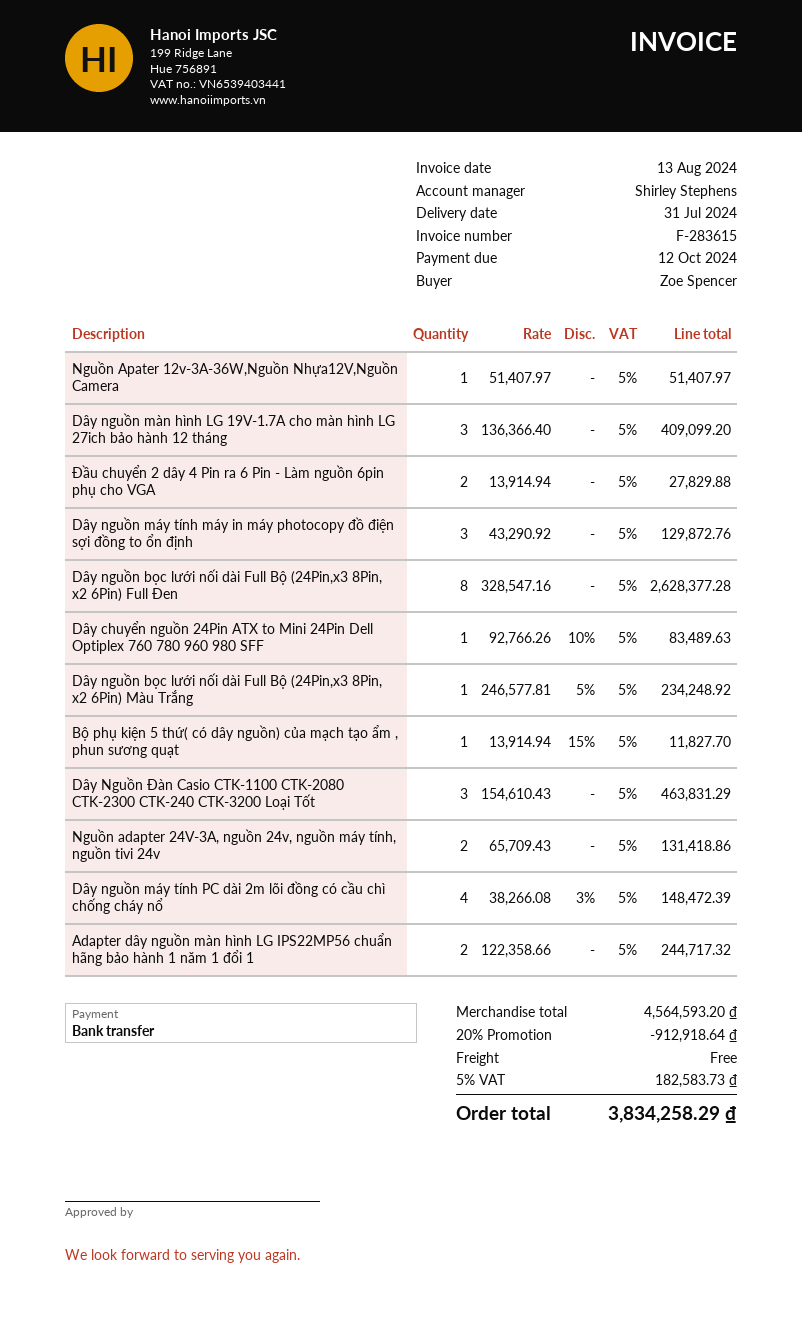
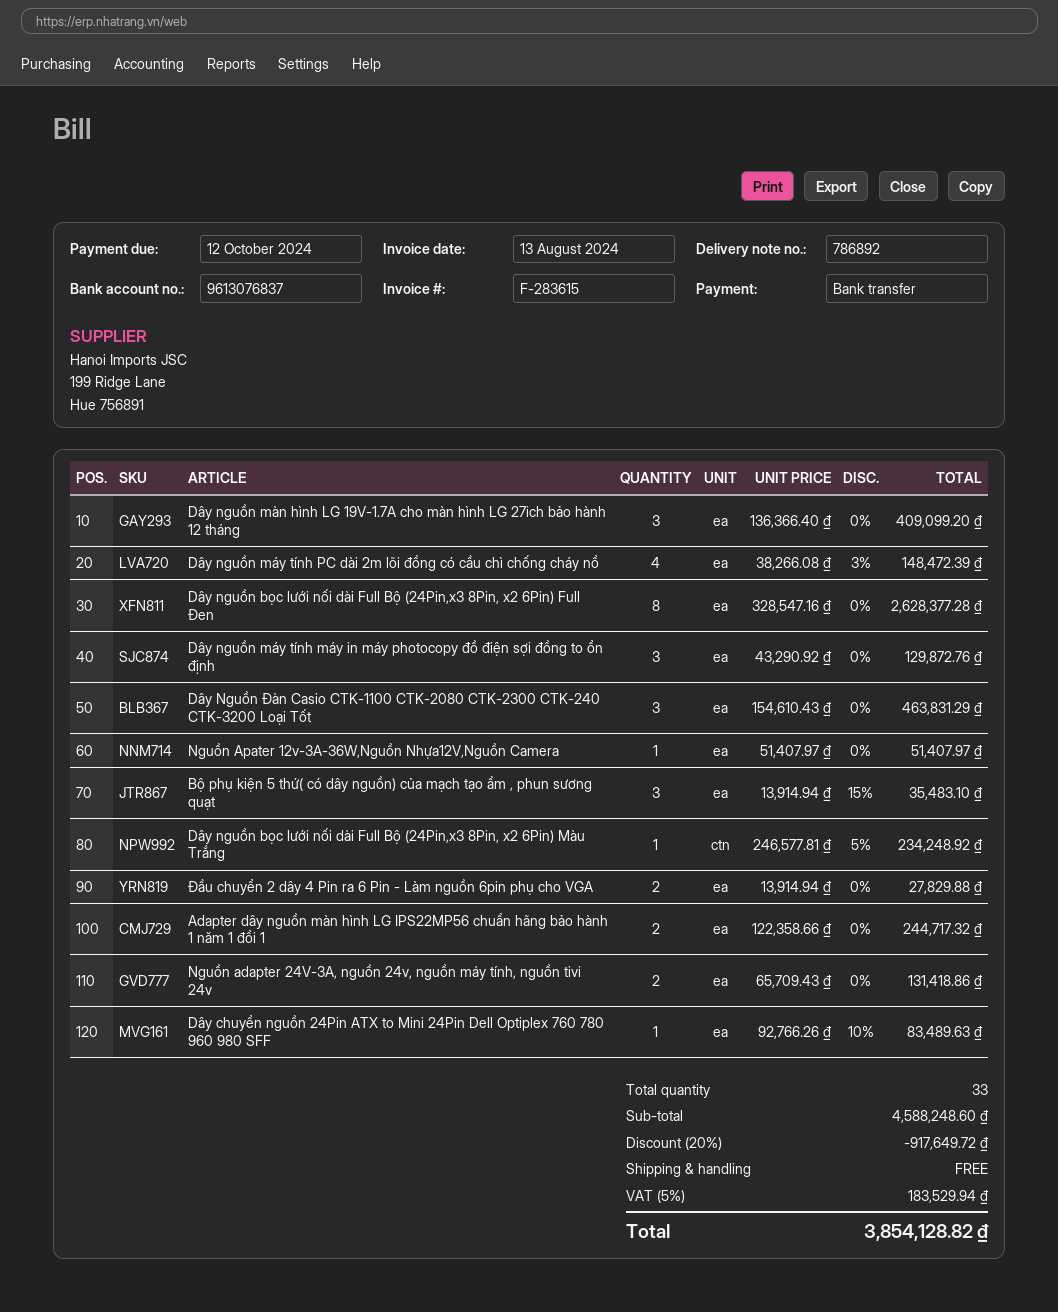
Bộ phụ kiện 5 thứ( có dây nguồn) của mạch tạo ẩm , phun sương quạt: 1 x 13914.94 - 15% = 11827.70 -> 3 x 13914.94 - 15% = 35483.10
subtotal: 4564593.20 -> 4588248.60
discount: 20% = 912918.64 -> 20% = 917649.72
tax: 5% = 182583.73 -> 5% = 183529.94
total: 3834258.29 -> 3854128.82

